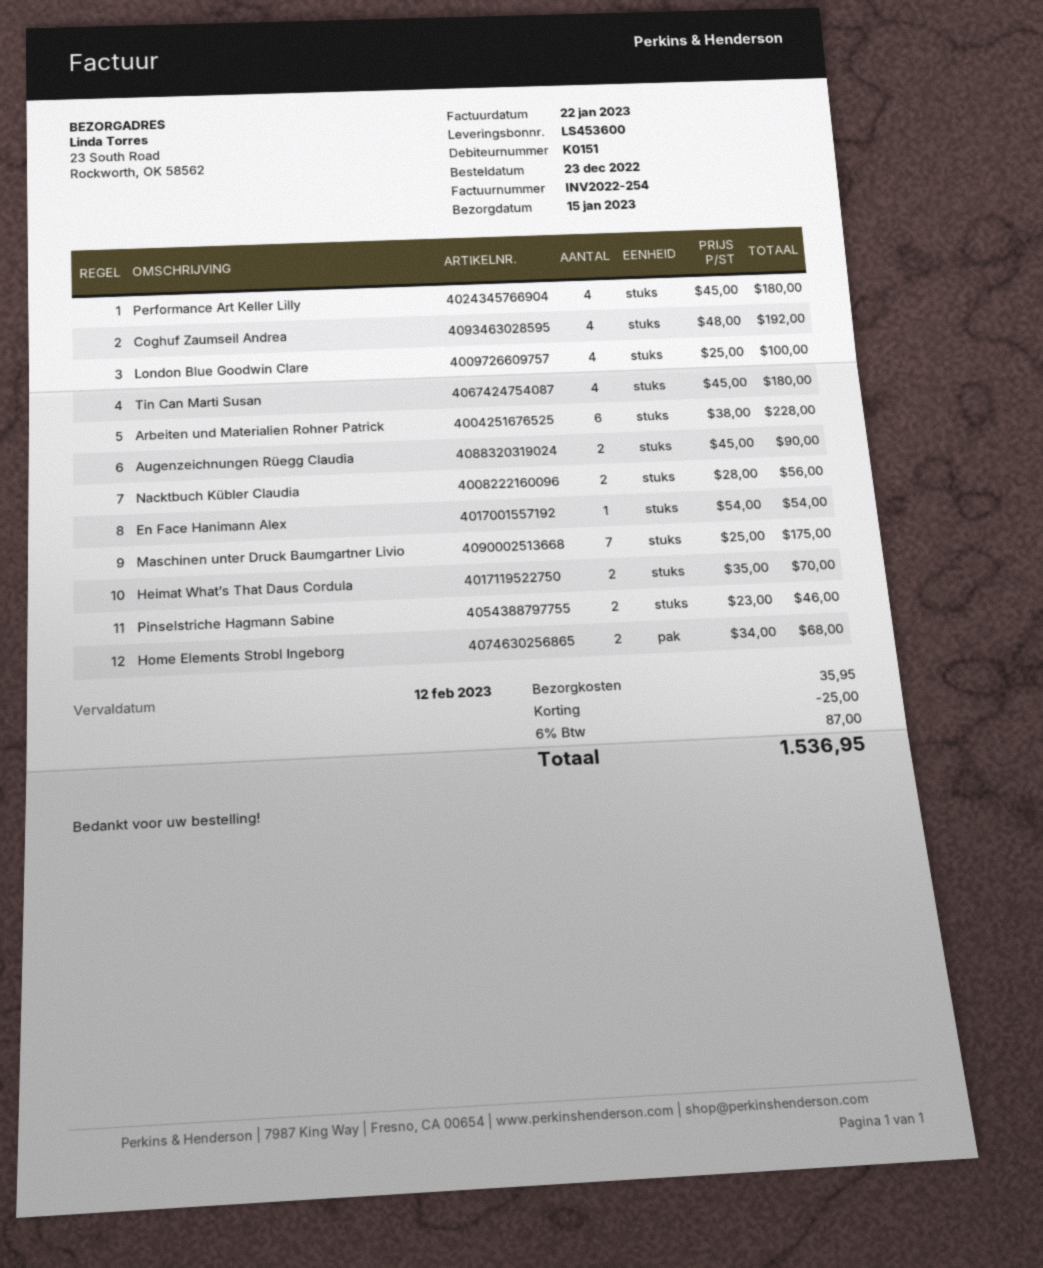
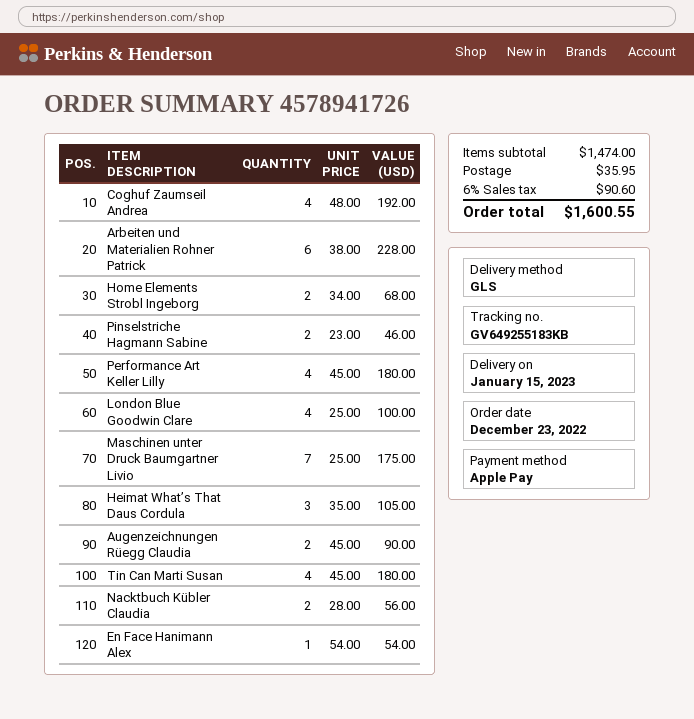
Heimat What’s That Daus Cordula: 2 x 35.00 = 70.00 -> 3 x 35.00 = 105.00
discount: 25.00 -> none
tax: 6% = 87.00 -> 6% = 90.60
total: 1536.95 -> 1600.55

